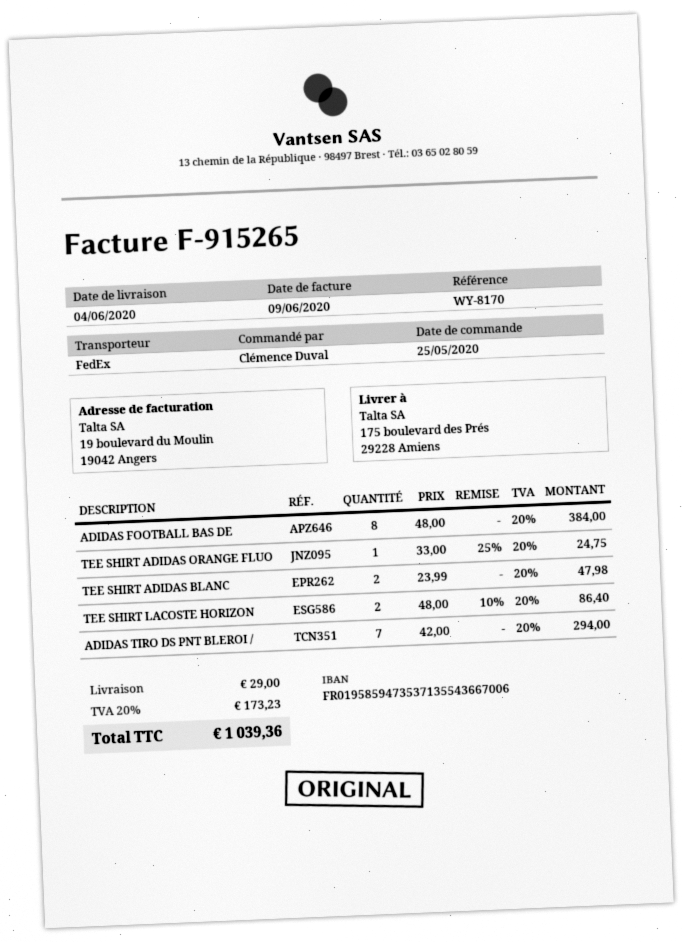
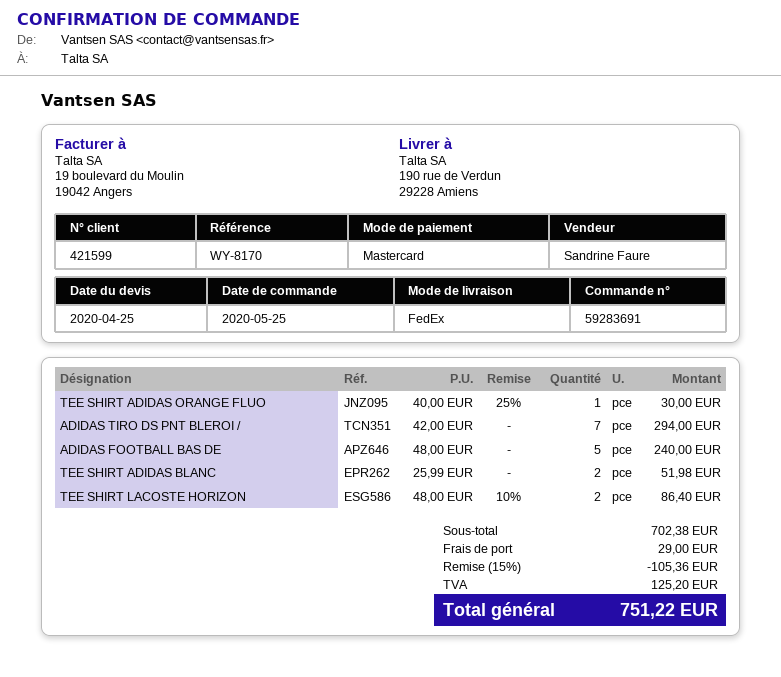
ship to: 175 boulevard des Prés, 29228 Amiens -> 190 rue de Verdun, 29228 Amiens
ADIDAS FOOTBALL BAS DE: 8 x 48.00 = 384.00 -> 5 x 48.00 = 240.00
TEE SHIRT ADIDAS ORANGE FLUO: 1 x 33.00 - 25% = 24.75 -> 1 x 40.00 - 25% = 30.00
TEE SHIRT ADIDAS BLANC: 2 x 23.99 = 47.98 -> 2 x 25.99 = 51.98
discount: none -> 15% = 105.36
tax: 173.23 -> 125.20
total: 1039.36 -> 751.22

